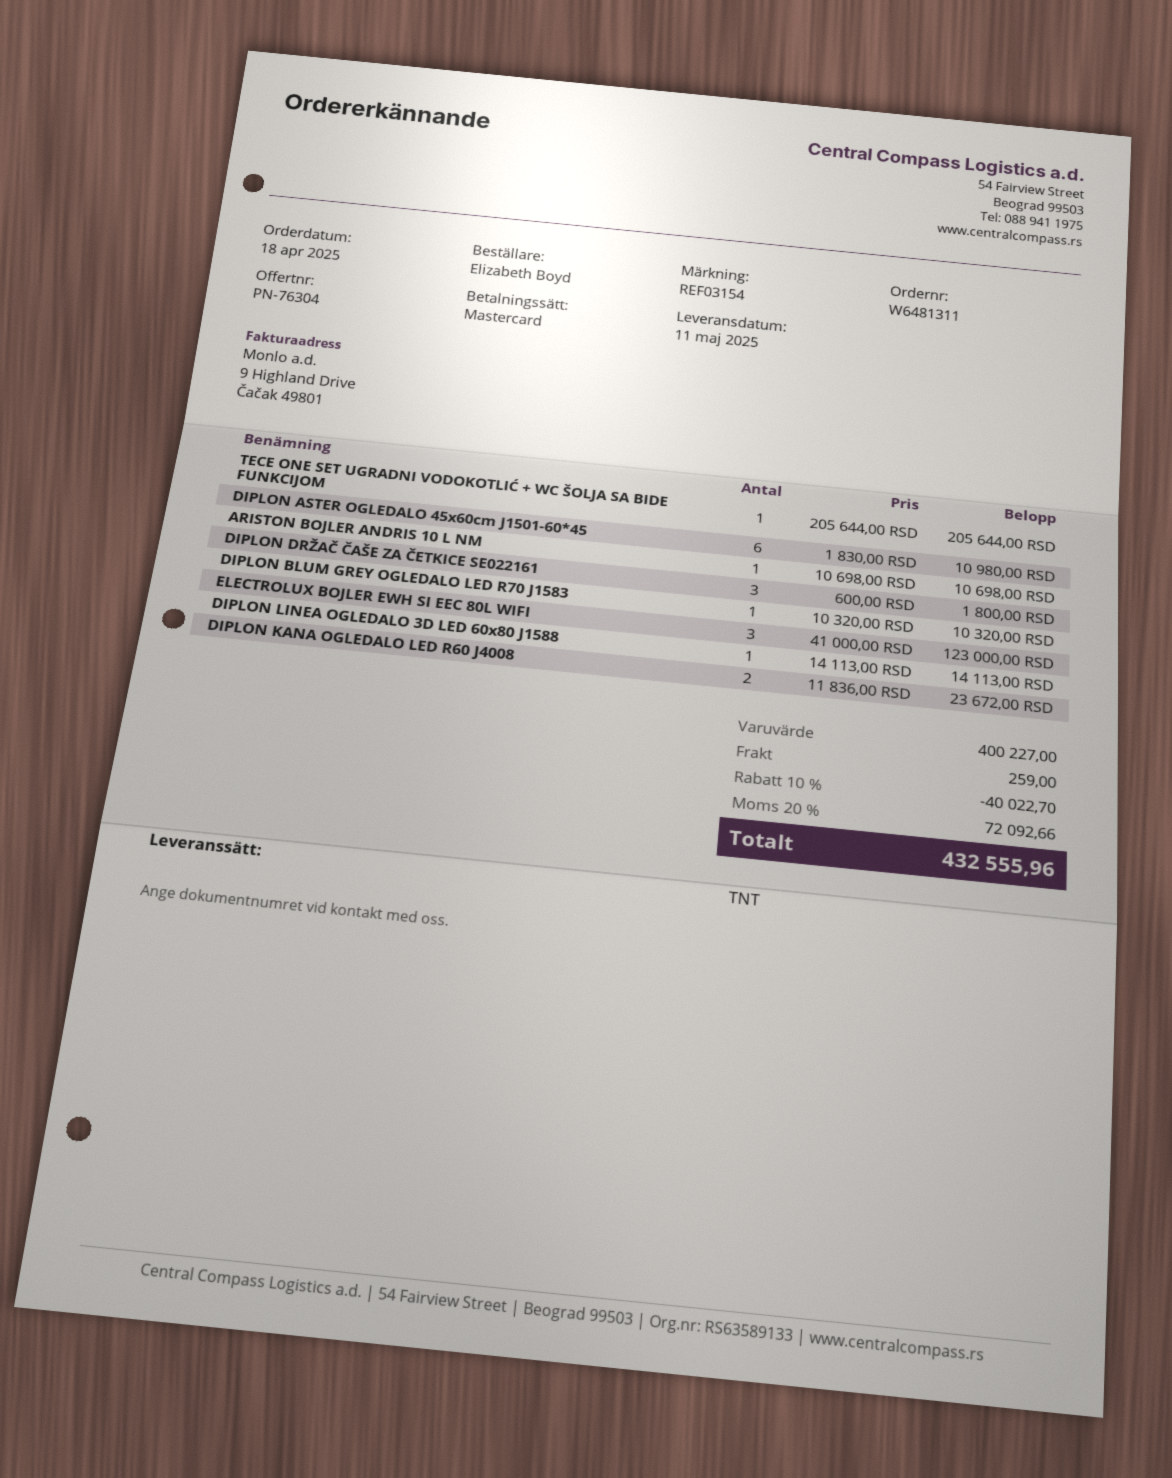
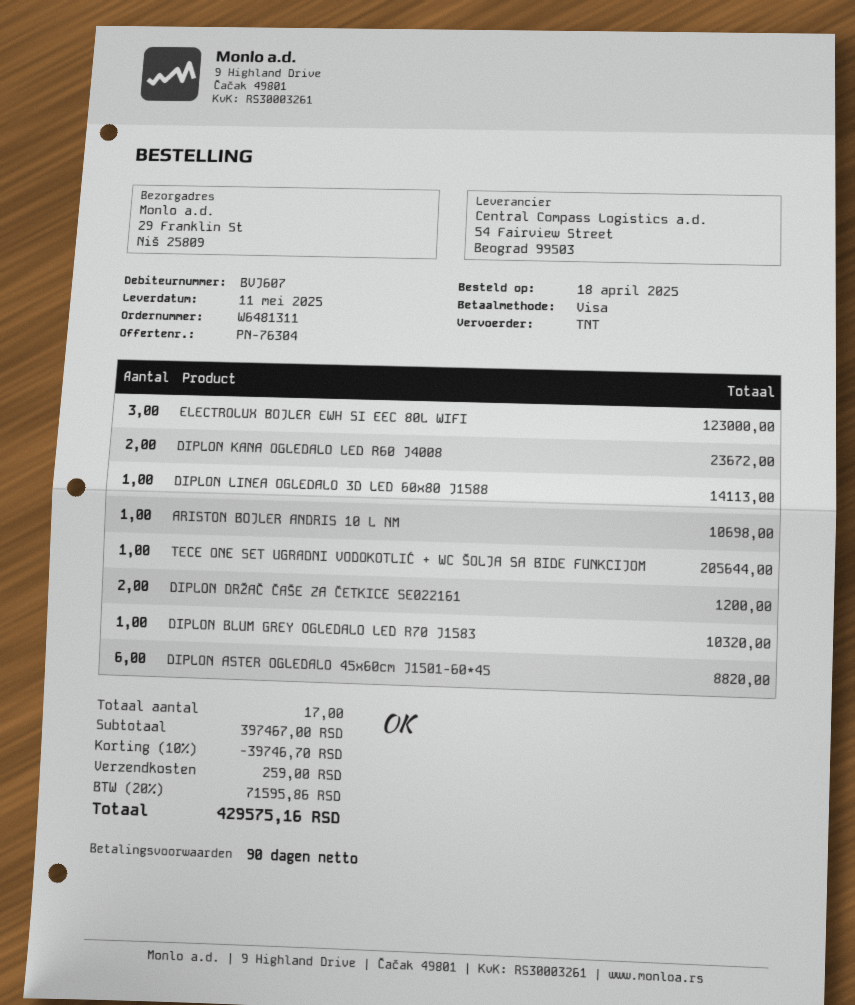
payment method: Mastercard -> Visa
DIPLON ASTER OGLEDALO 45x60cm J1501-60*45: 6 for 10980.00 -> 6 for 8820.00
DIPLON DRŽAČ ČAŠE ZA ČETKICE SE022161: 3 for 1800.00 -> 2 for 1200.00
subtotal: 400227.00 -> 397467.00
discount: 10% = 40022.70 -> 10% = 39746.70
tax: 20% = 72092.66 -> 20% = 71595.86
total: 432555.96 -> 429575.16

